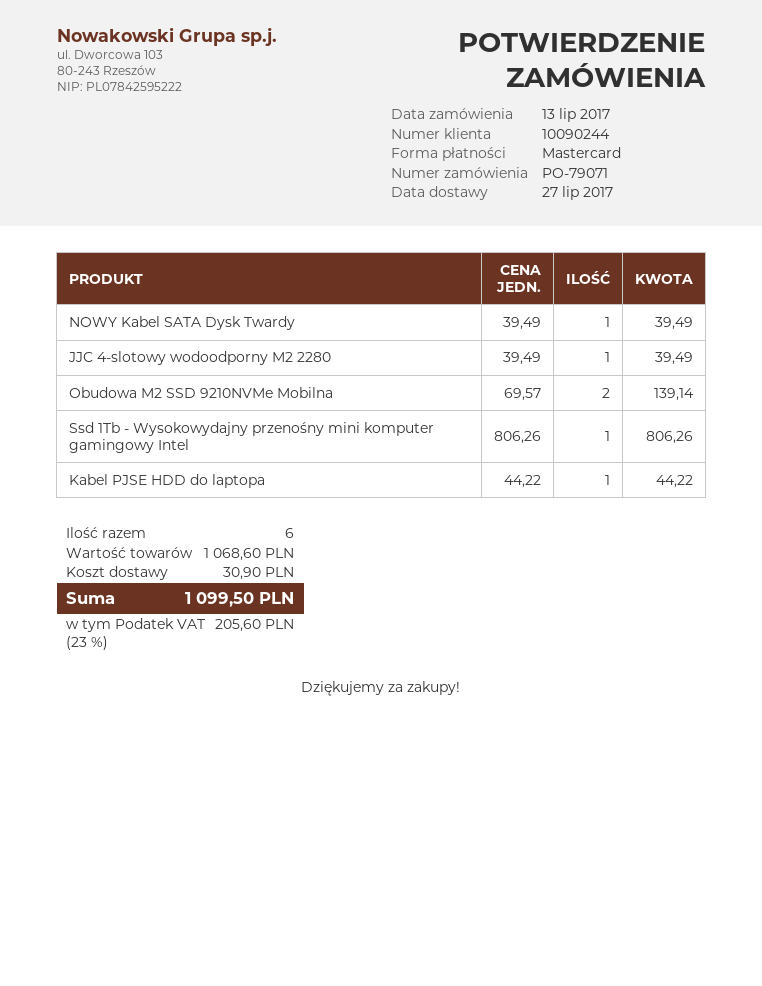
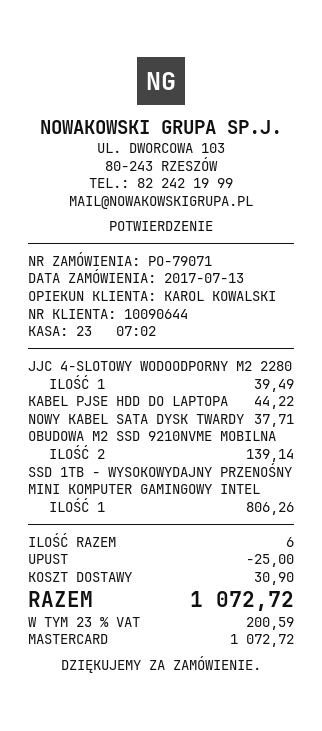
customer number: 10090244 -> 10090644
NOWY Kabel SATA Dysk Twardy: 1 for 39.49 -> 1 for 37.71
discount: none -> 25.00
tax: 23% = 205.60 -> 23% = 200.59
total: 1099.50 -> 1072.72

